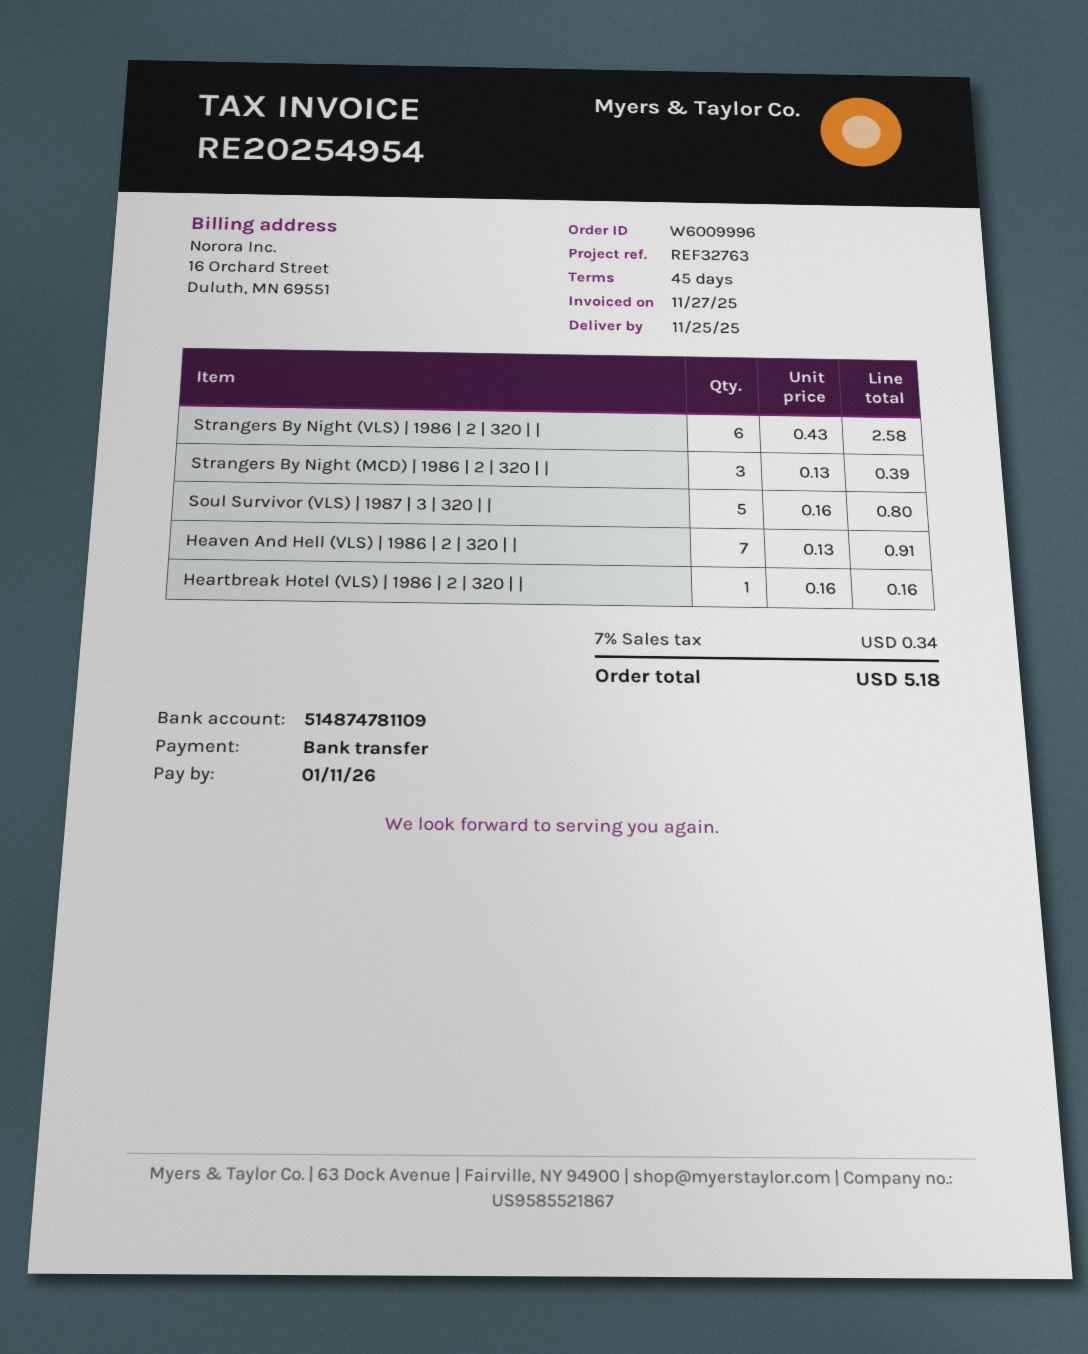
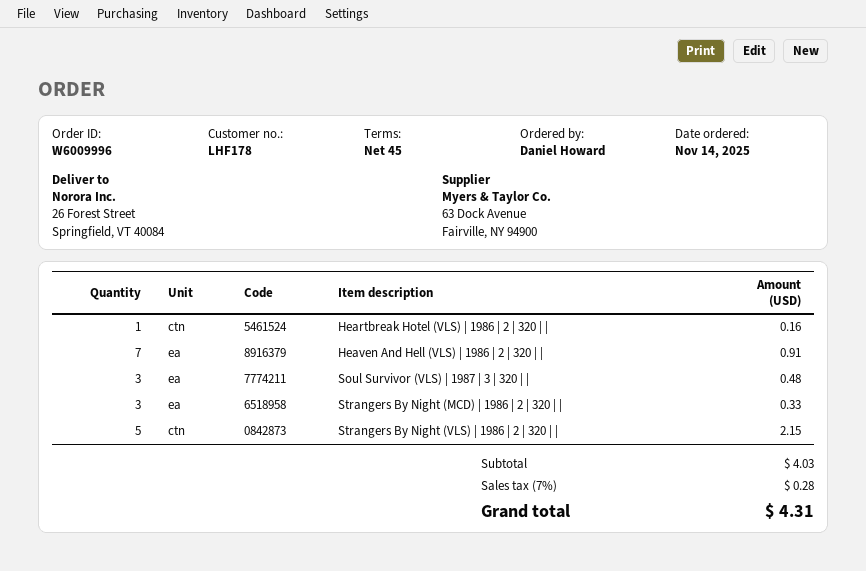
Strangers By Night (VLS) | 1986 | 2 | 320 | |: 6 for 2.58 -> 5 for 2.15
Strangers By Night (MCD) | 1986 | 2 | 320 | |: 3 for 0.39 -> 3 for 0.33
Soul Survivor (VLS) | 1987 | 3 | 320 | |: 5 for 0.80 -> 3 for 0.48
tax: 7% = 0.34 -> 7% = 0.28
total: 5.18 -> 4.31

